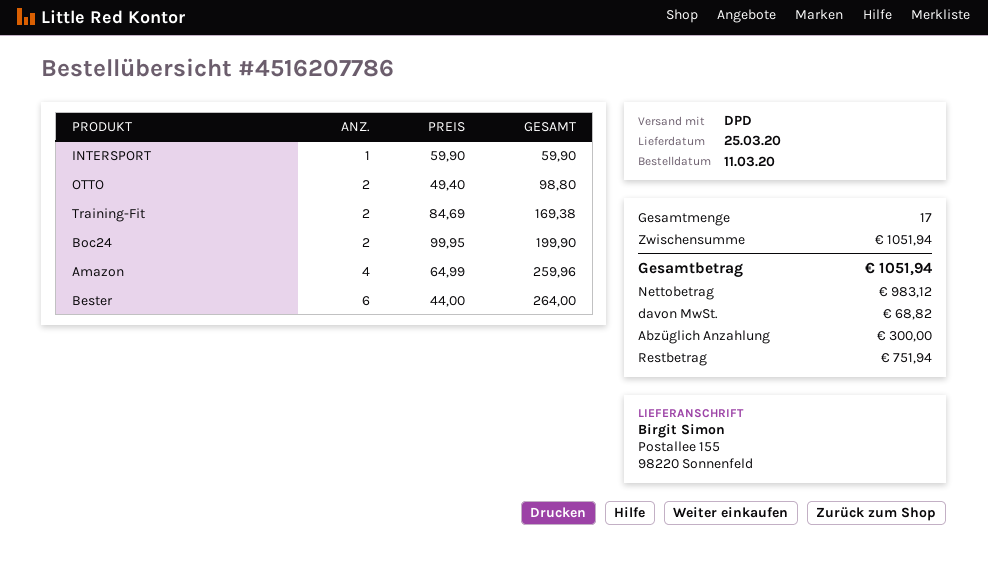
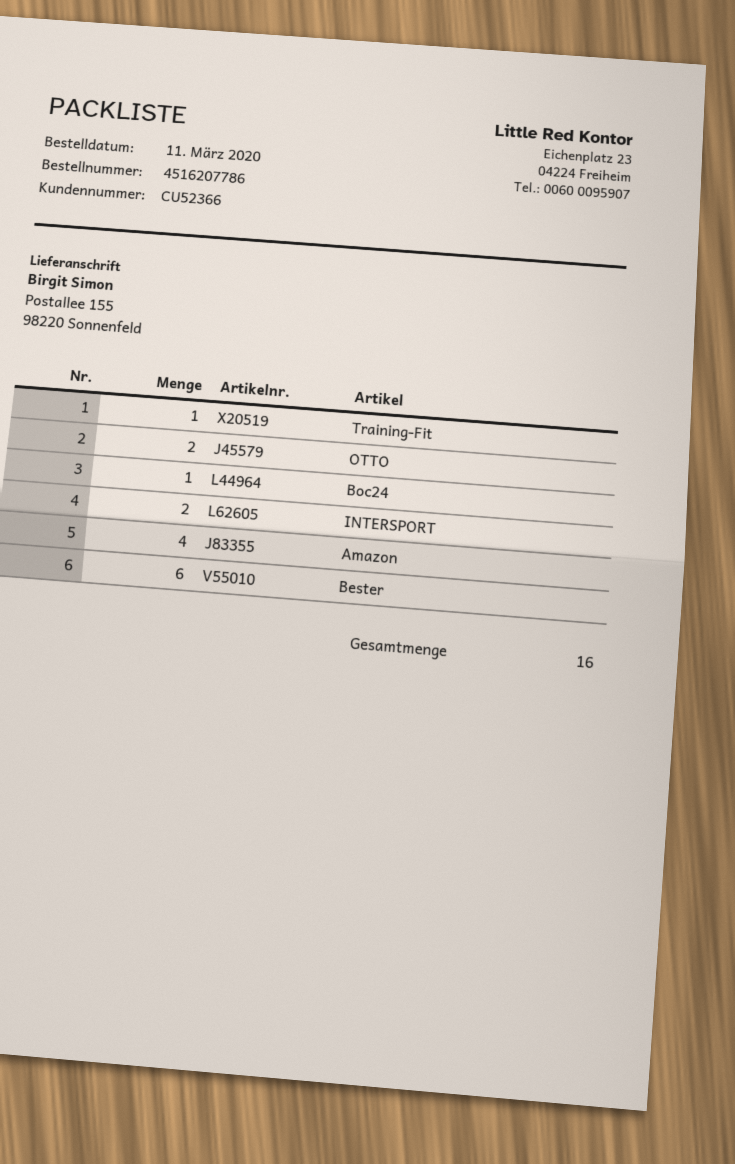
INTERSPORT: 1 -> 2
Training-Fit: 2 -> 1
Boc24: 2 -> 1
total quantity: 17 -> 16

